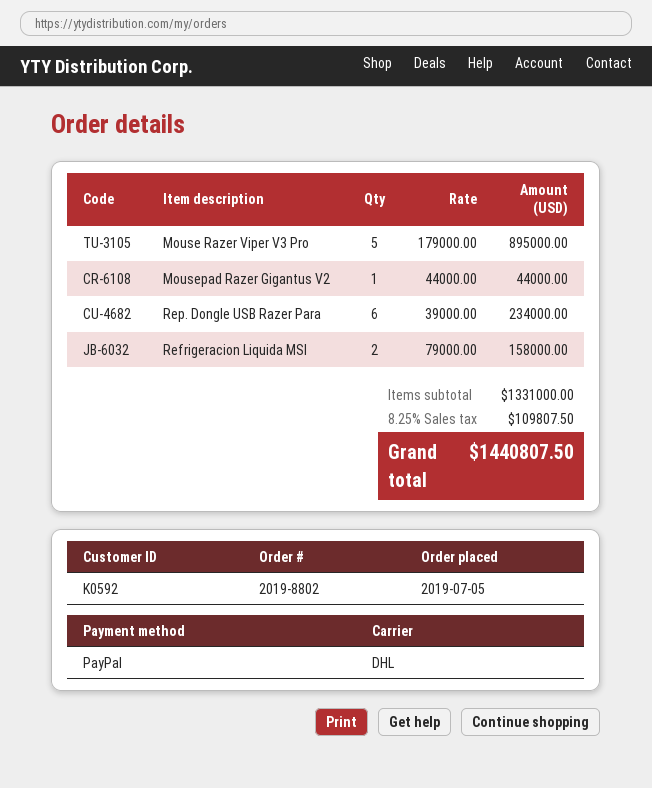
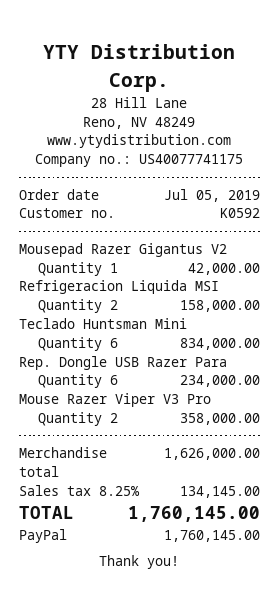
Mouse Razer Viper V3 Pro: 5 for 895000.00 -> 2 for 358000.00
Mousepad Razer Gigantus V2: 1 for 44000.00 -> 1 for 42000.00
Teclado Huntsman Mini: none -> 6 for 834000.00
subtotal: 1331000.00 -> 1626000.00
tax: 8.25% = 109807.50 -> 8.25% = 134145.00
total: 1440807.50 -> 1760145.00

